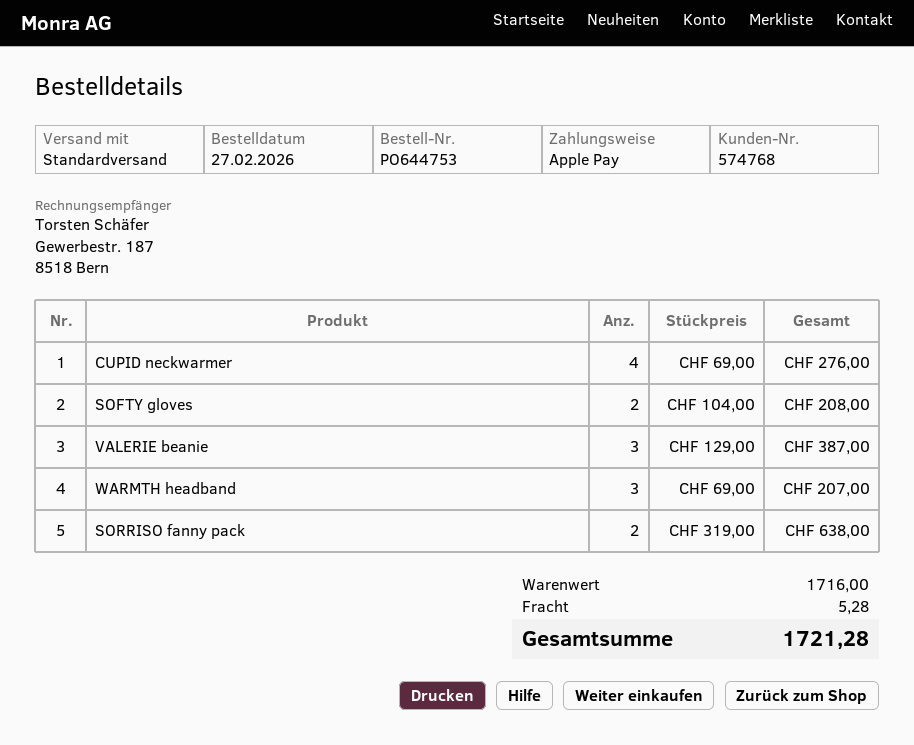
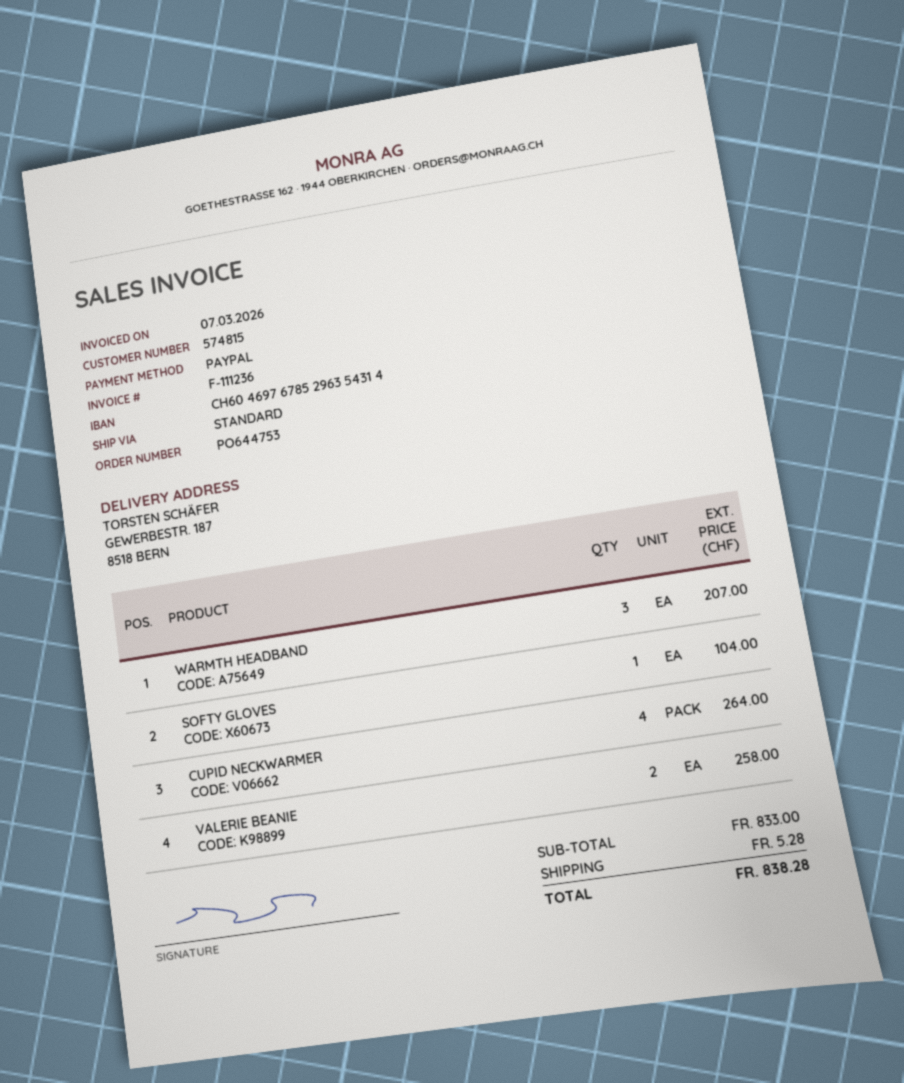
customer number: 574768 -> 574815
payment method: Apple Pay -> PayPal
CUPID neckwarmer: 4 for 276.00 -> 4 for 264.00
SOFTY gloves: 2 for 208.00 -> 1 for 104.00
VALERIE beanie: 3 for 387.00 -> 2 for 258.00
SORRISO fanny pack: 2 for 638.00 -> none
subtotal: 1716.00 -> 833.00
total: 1721.28 -> 838.28

